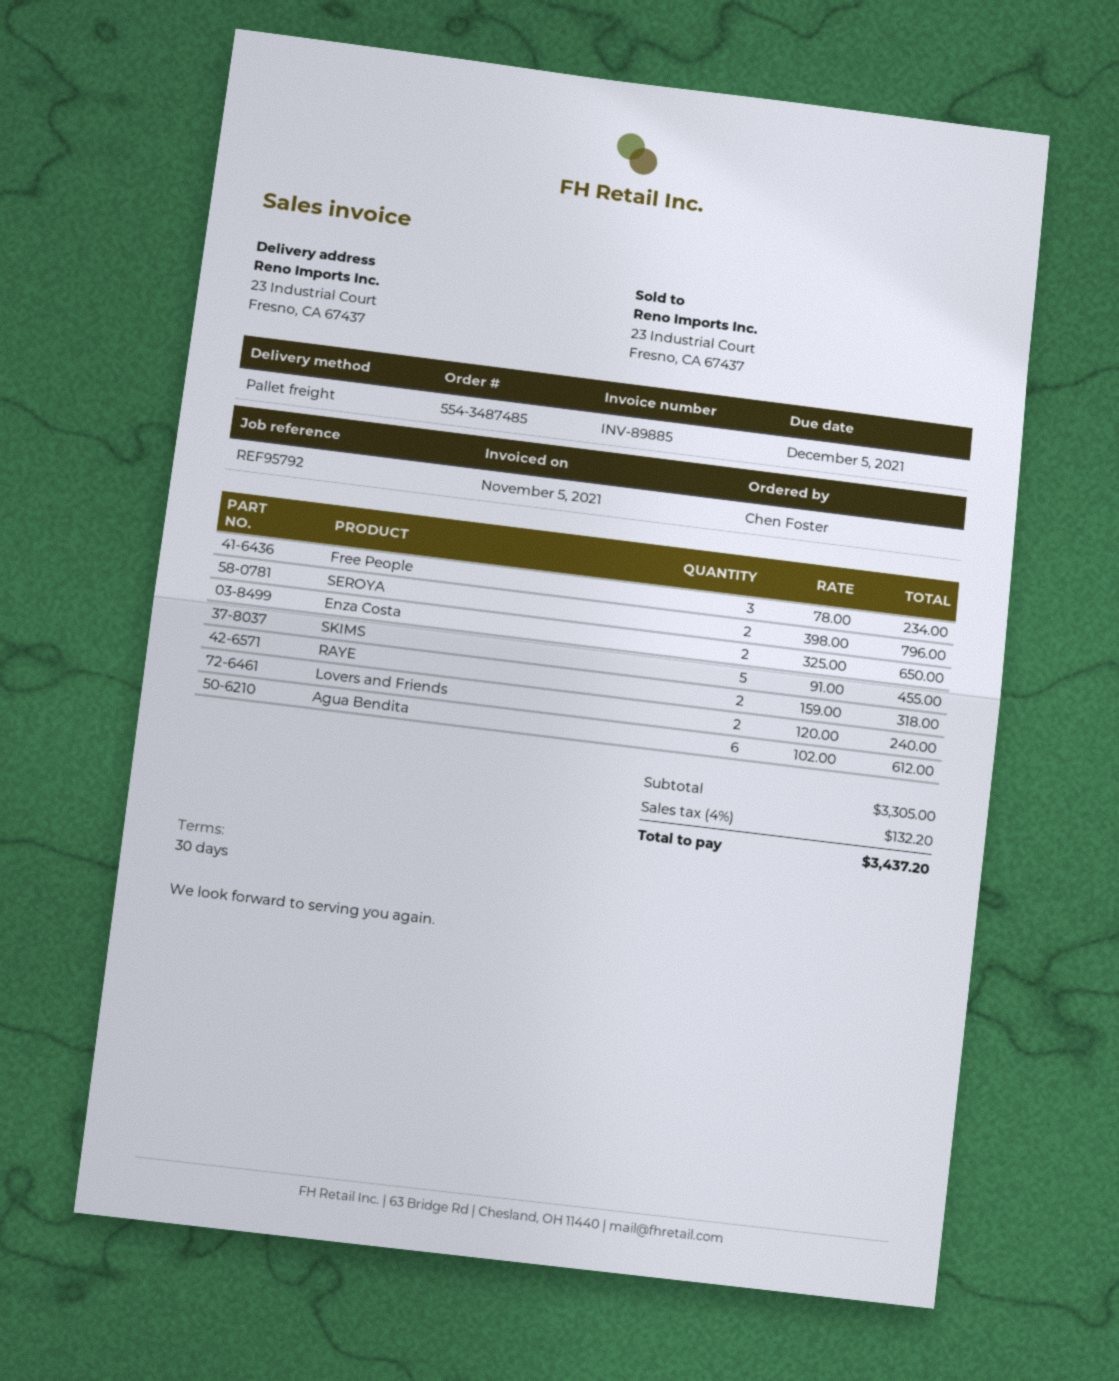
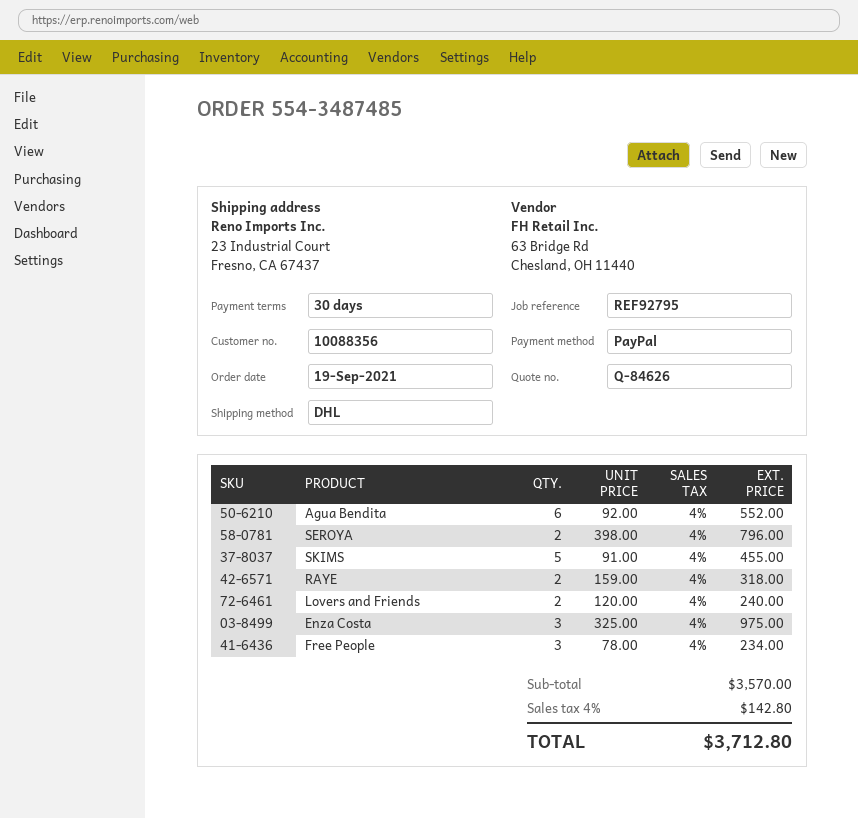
reference: REF95792 -> REF92795
shipping method: pallet freight -> DHL
Enza Costa: 2 x 325.00 = 650.00 -> 3 x 325.00 = 975.00
Agua Bendita: 6 x 102.00 = 612.00 -> 6 x 92.00 = 552.00
subtotal: 3305.00 -> 3570.00
tax: 4% = 132.20 -> 4% = 142.80
total: 3437.20 -> 3712.80

